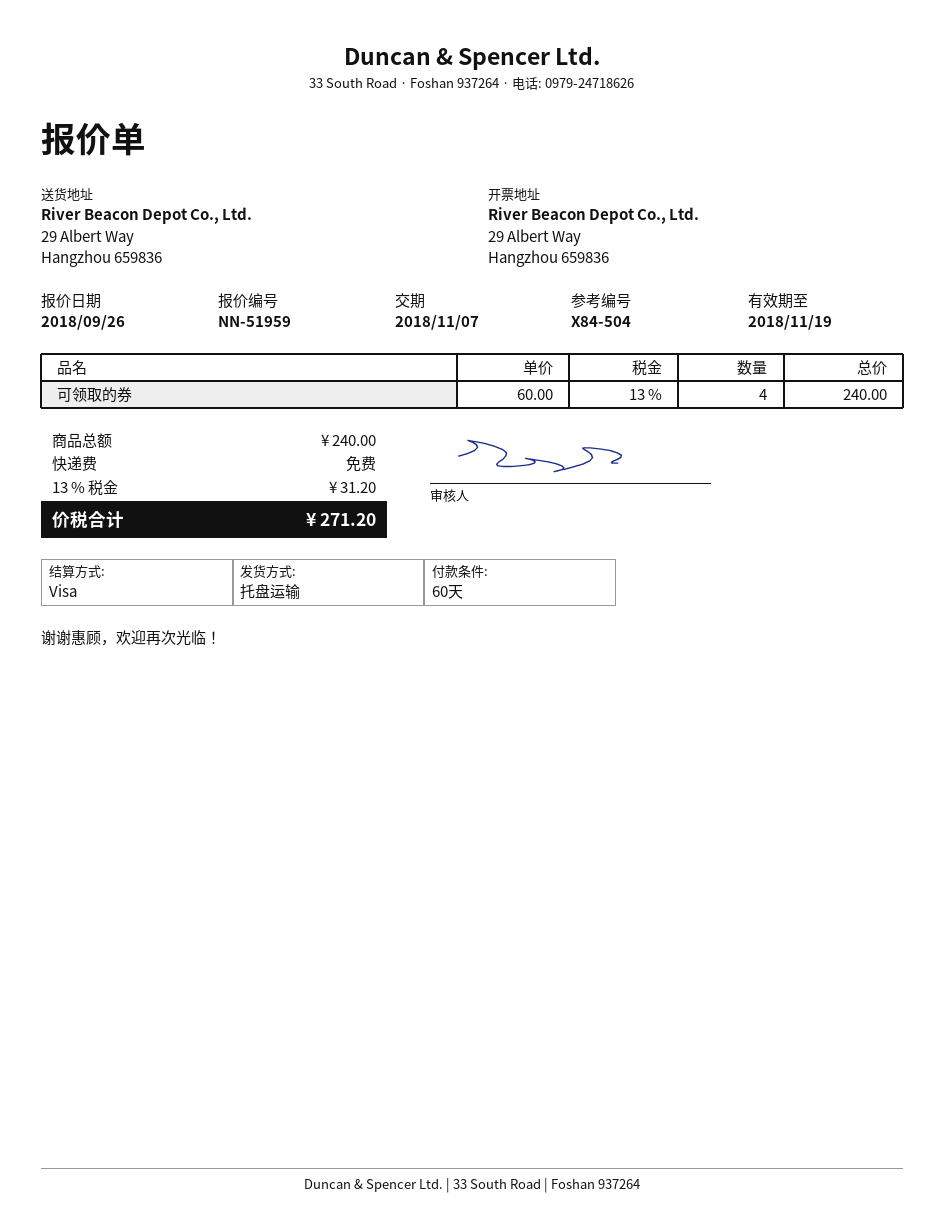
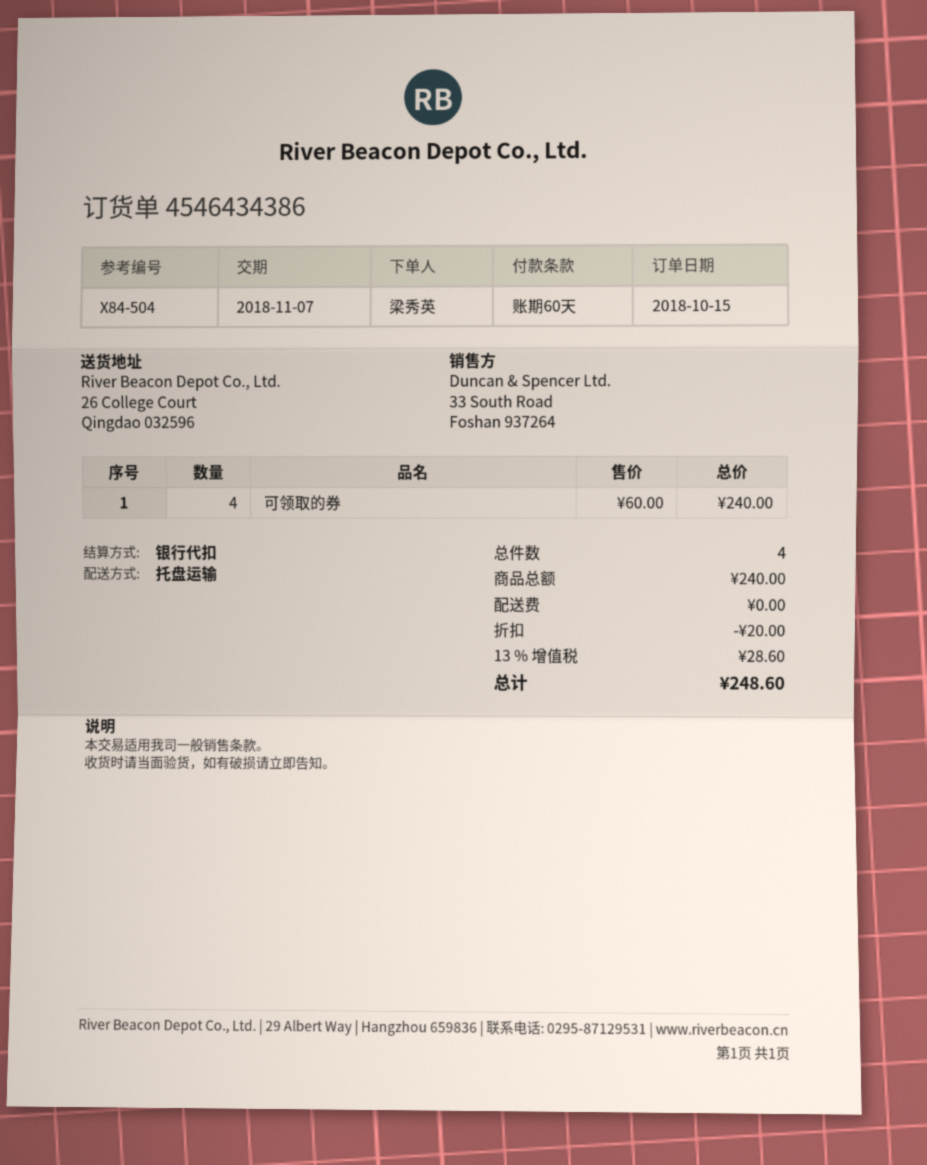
payment method: Visa -> direct debit
ship to: 29 Albert Way, Hangzhou 659836 -> 26 College Court, Qingdao 032596
discount: none -> 20.00
tax: 13% = 31.20 -> 13% = 28.60
total: 271.20 -> 248.60

